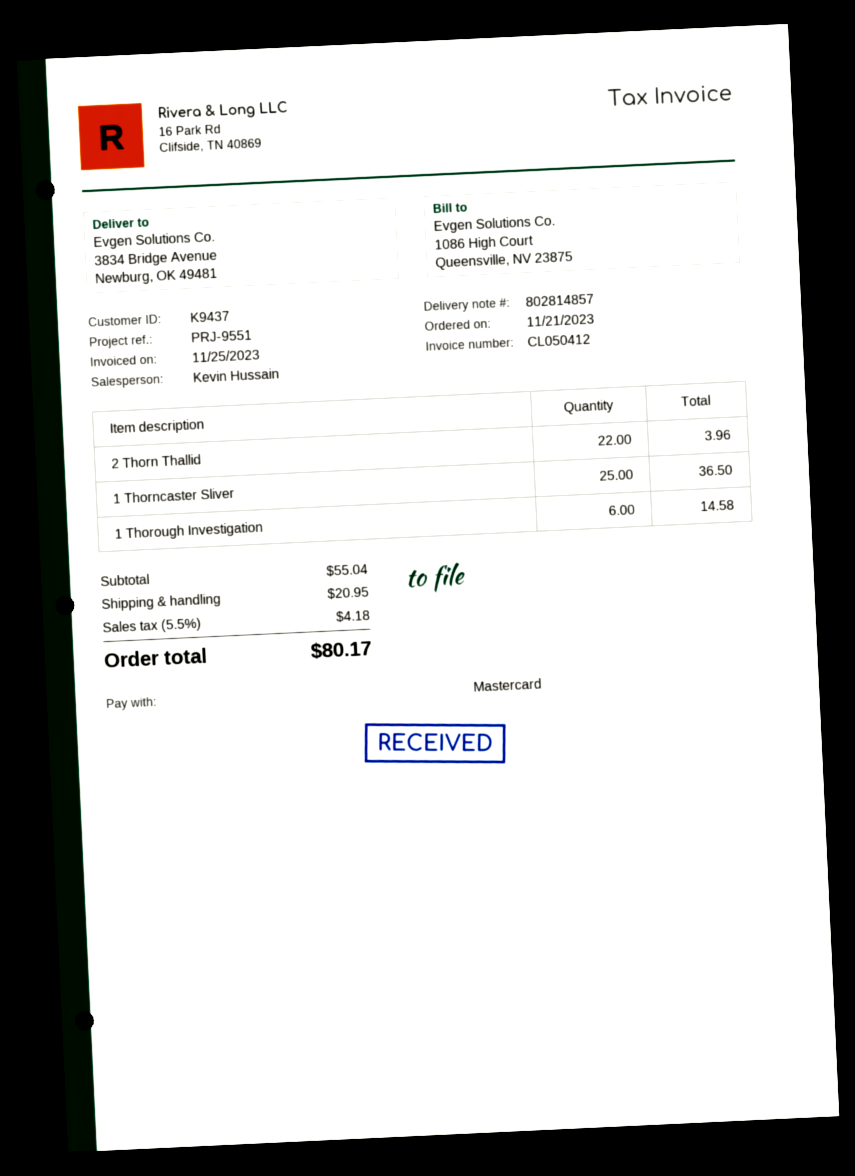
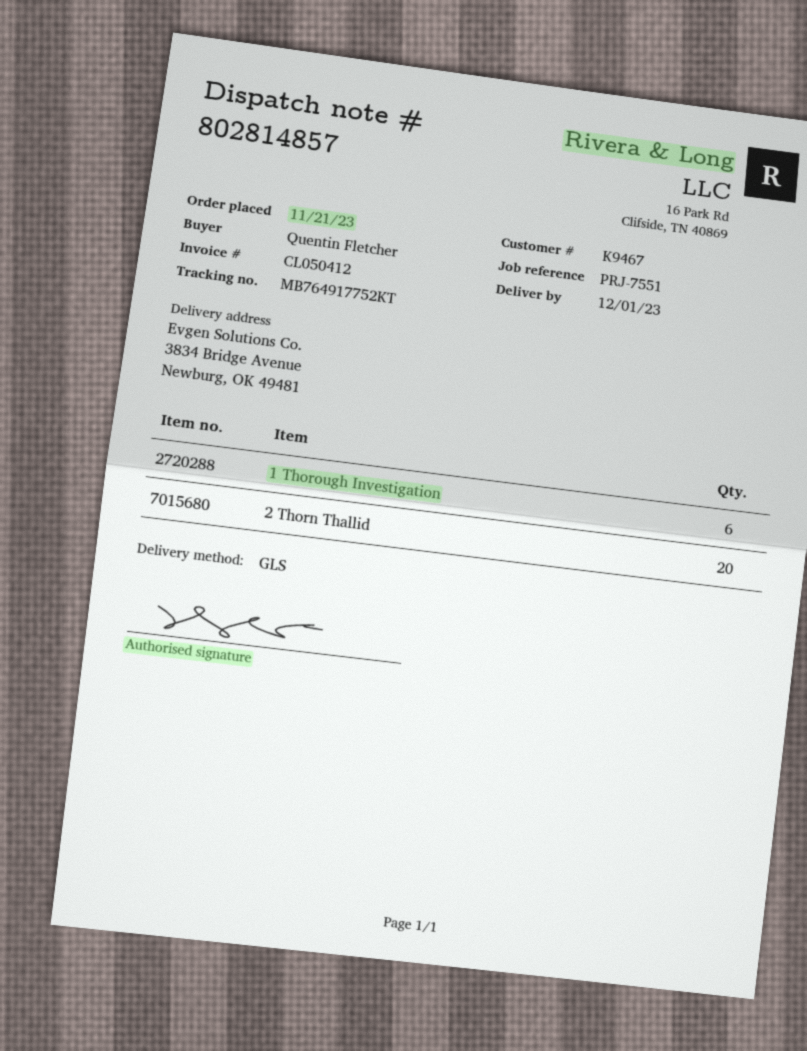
customer number: K9437 -> K9467
reference: PRJ-9551 -> PRJ-7551
2 Thorn Thallid: 22 -> 20
1 Thorncaster Sliver: 25 -> none

